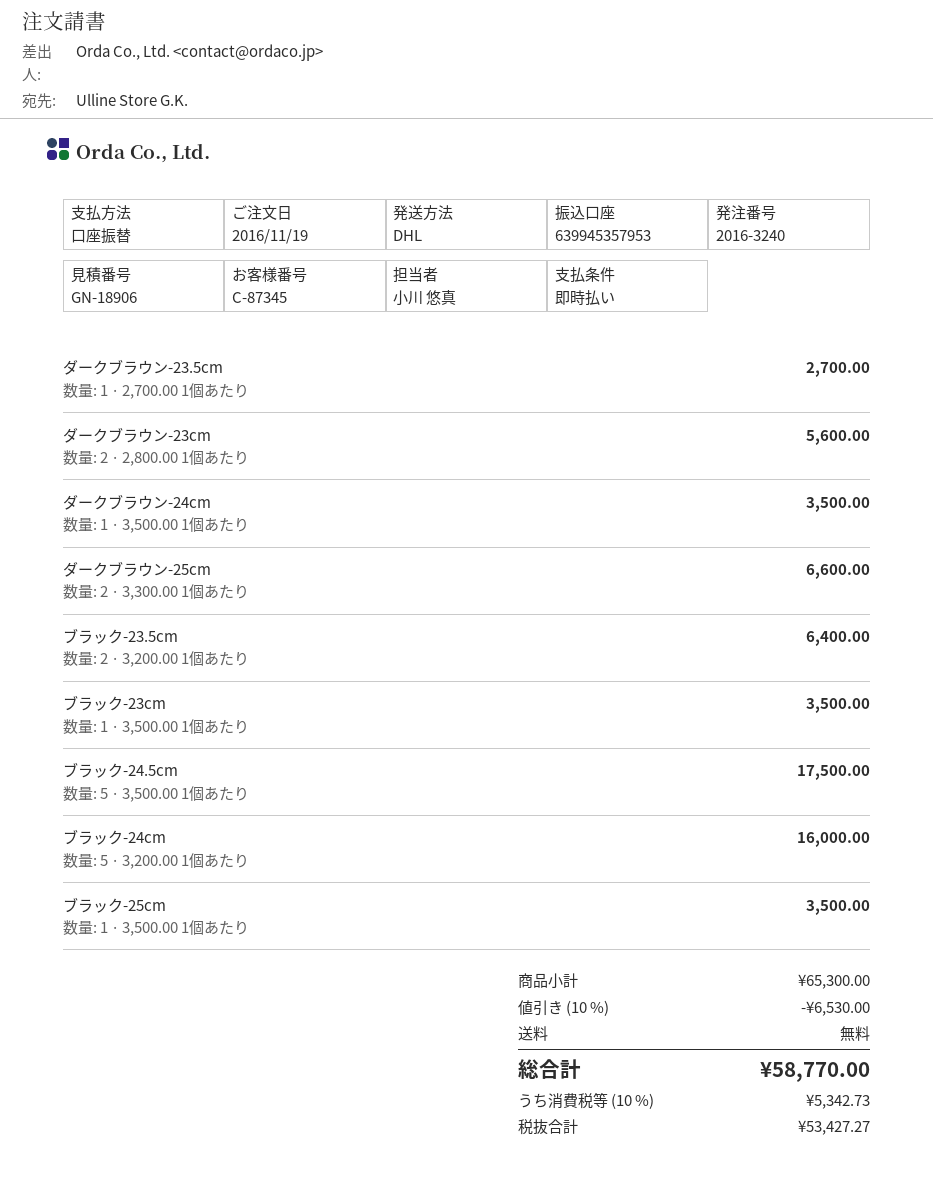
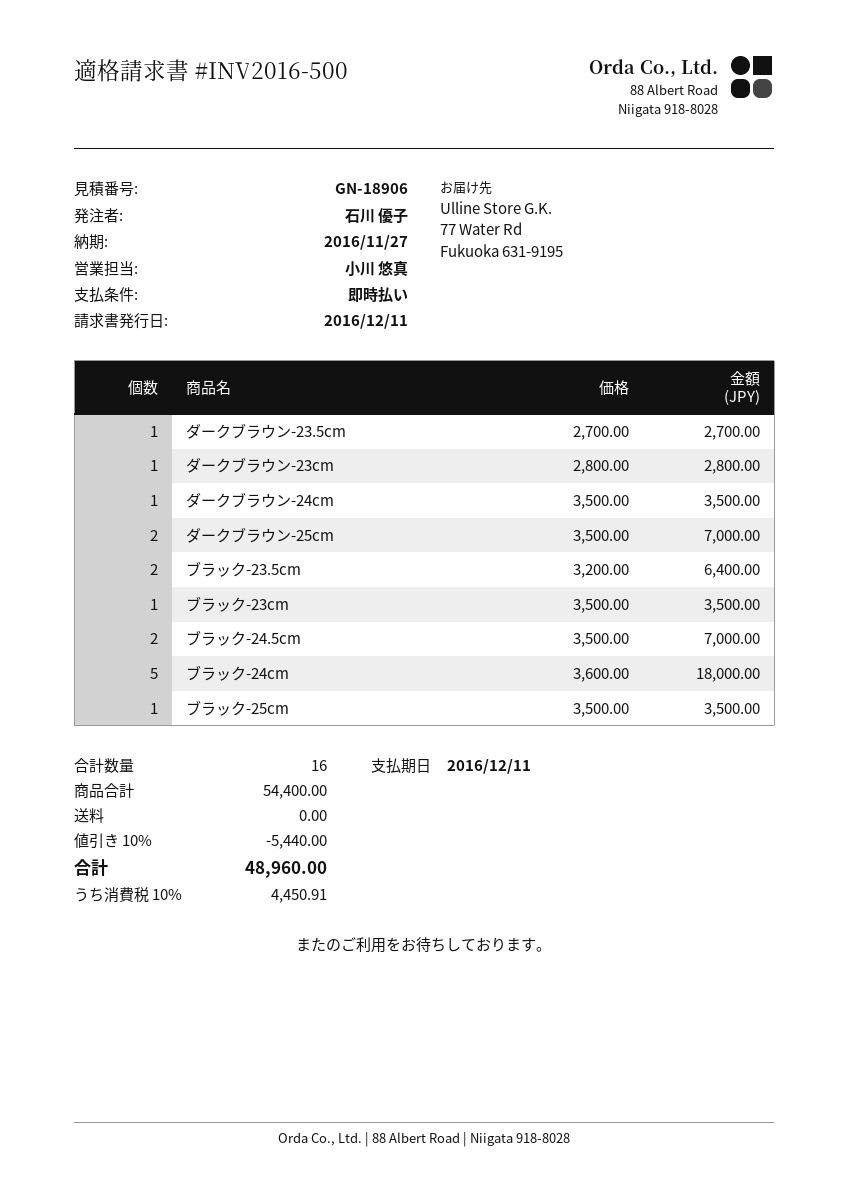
ダークブラウン-23cm: 2 x 2800.00 = 5600.00 -> 1 x 2800.00 = 2800.00
ダークブラウン-25cm: 2 x 3300.00 = 6600.00 -> 2 x 3500.00 = 7000.00
ブラック-24.5cm: 5 x 3500.00 = 17500.00 -> 2 x 3500.00 = 7000.00
ブラック-24cm: 5 x 3200.00 = 16000.00 -> 5 x 3600.00 = 18000.00
subtotal: 65300.00 -> 54400.00
discount: 10% = 6530.00 -> 10% = 5440.00
tax: 10% = 5342.73 -> 10% = 4450.91
total: 58770.00 -> 48960.00

